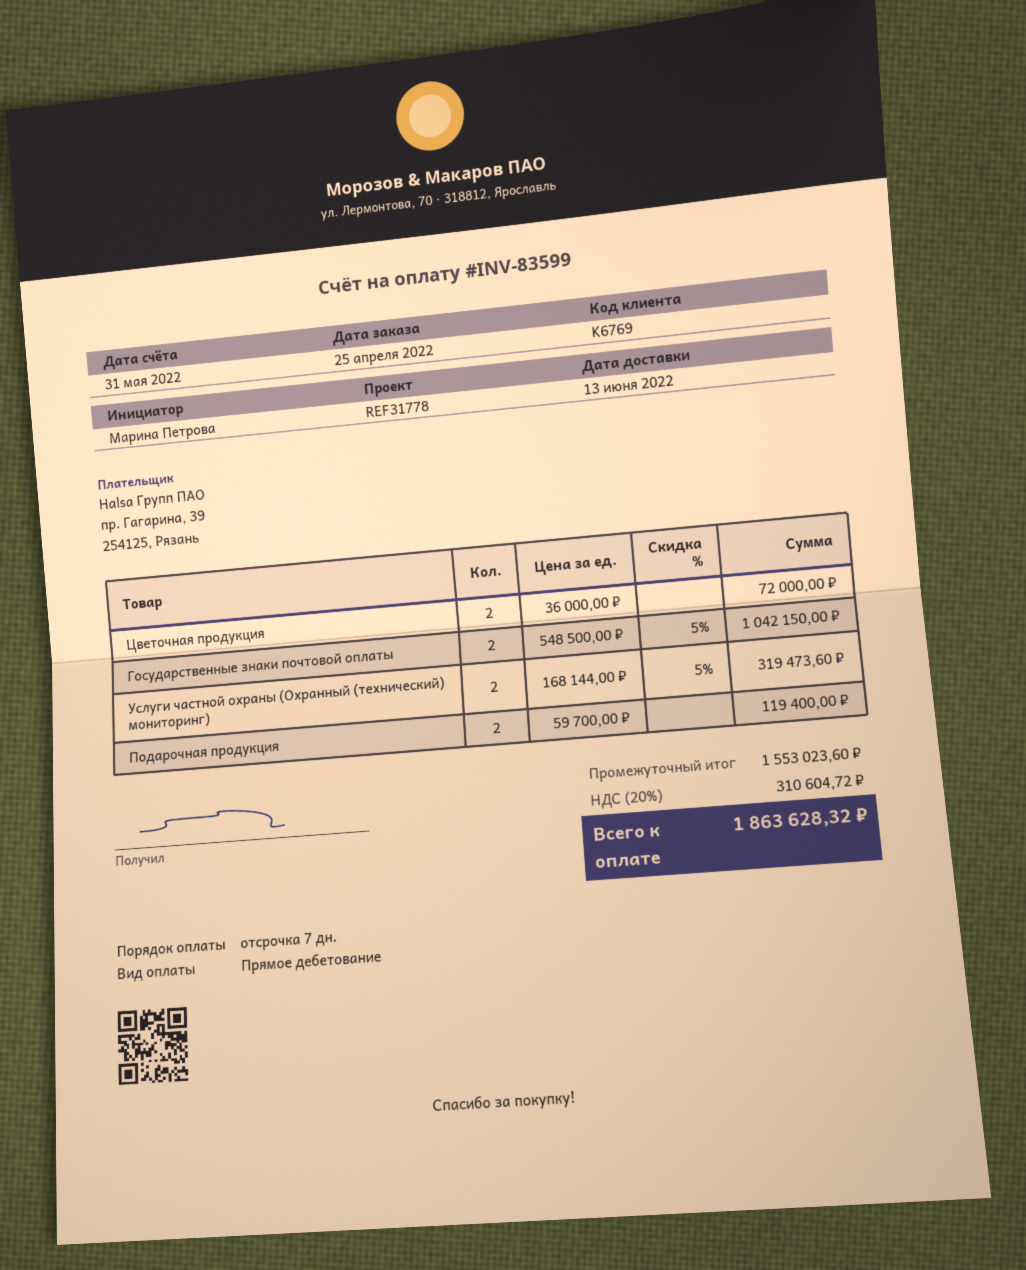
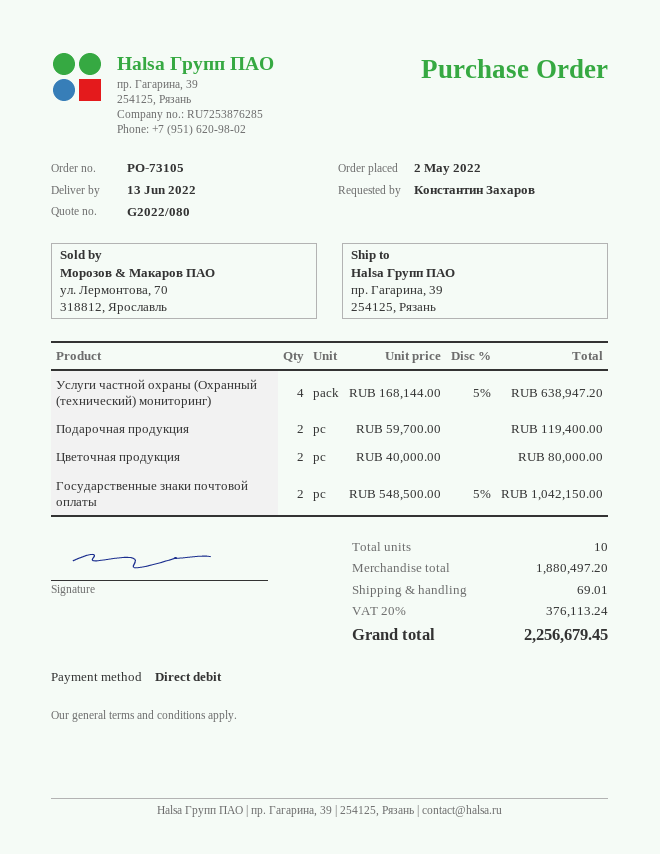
order date: 2022-04-25 -> 2022-05-02
ordered by: Марина Петрова -> Константин Захаров
Цветочная продукция: 2 x 36000.00 = 72000.00 -> 2 x 40000.00 = 80000.00
Услуги частной охраны (Охранный (технический) мониторинг): 2 x 168144.00 - 5% = 319473.60 -> 4 x 168144.00 - 5% = 638947.20
subtotal: 1553023.60 -> 1880497.20
shipping: none -> 69.01
tax: 20% = 310604.72 -> 20% = 376113.24
total: 1863628.32 -> 2256679.45

